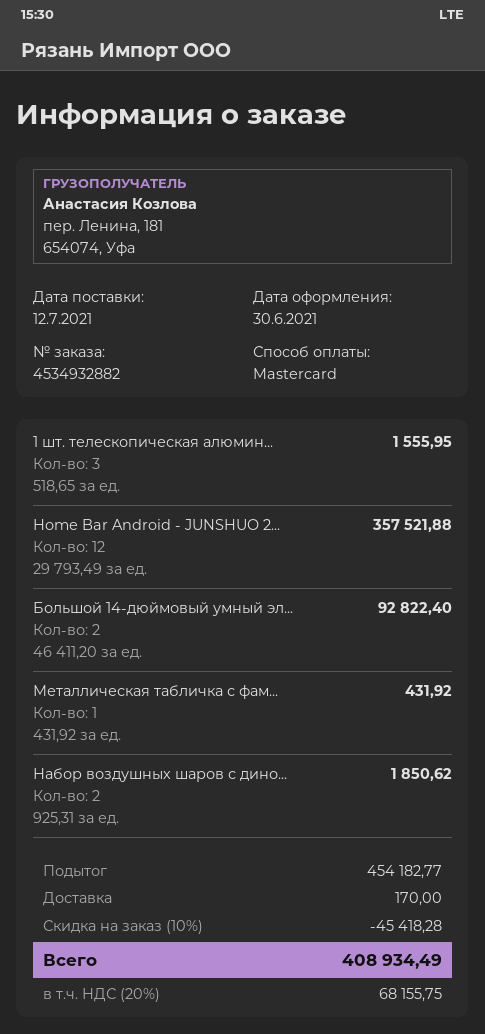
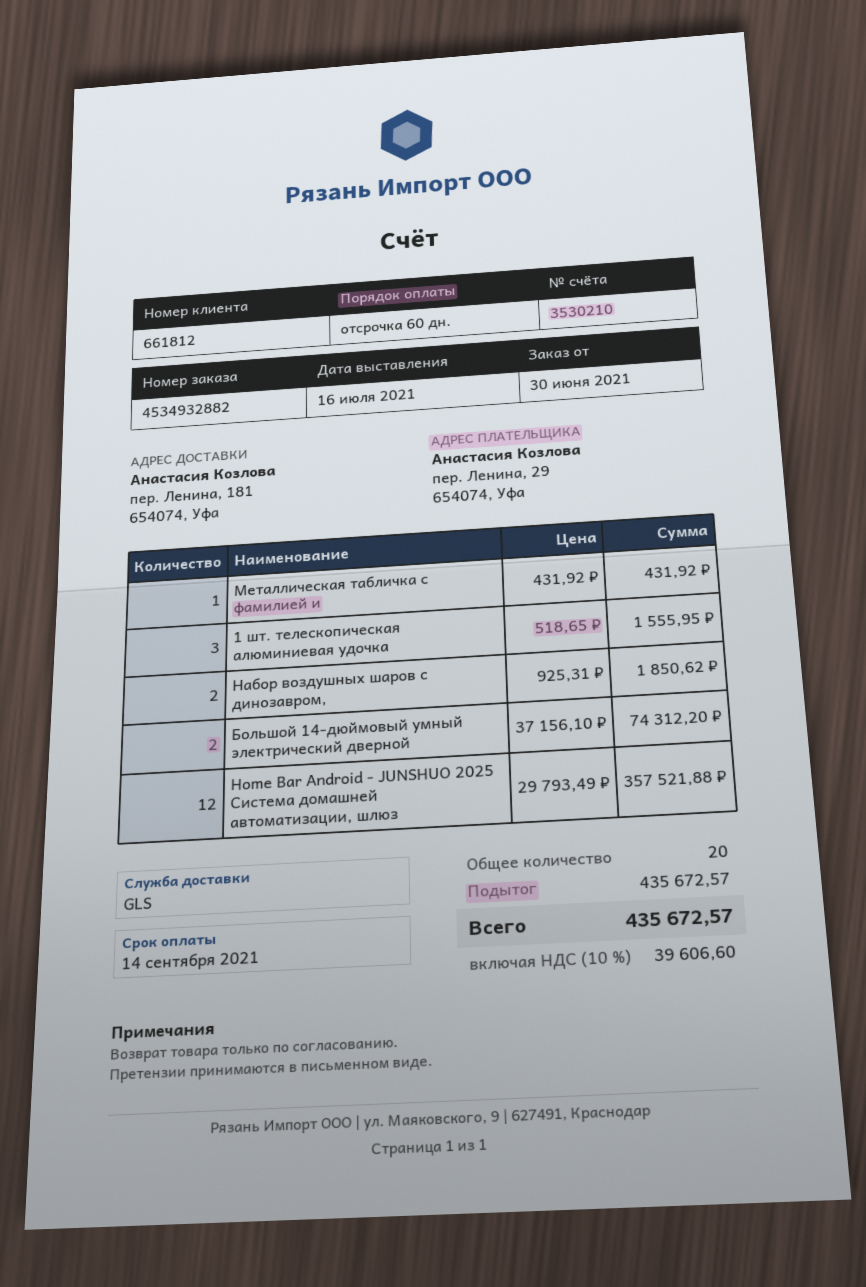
Большой 14-дюймовый умный эл...: 2 x 46411.20 = 92822.40 -> 2 x 37156.10 = 74312.20
subtotal: 454182.77 -> 435672.57
discount: 10% = 45418.28 -> none
shipping: 170.00 -> none
tax: 20% = 68155.75 -> 10% = 39606.60
total: 408934.49 -> 435672.57

